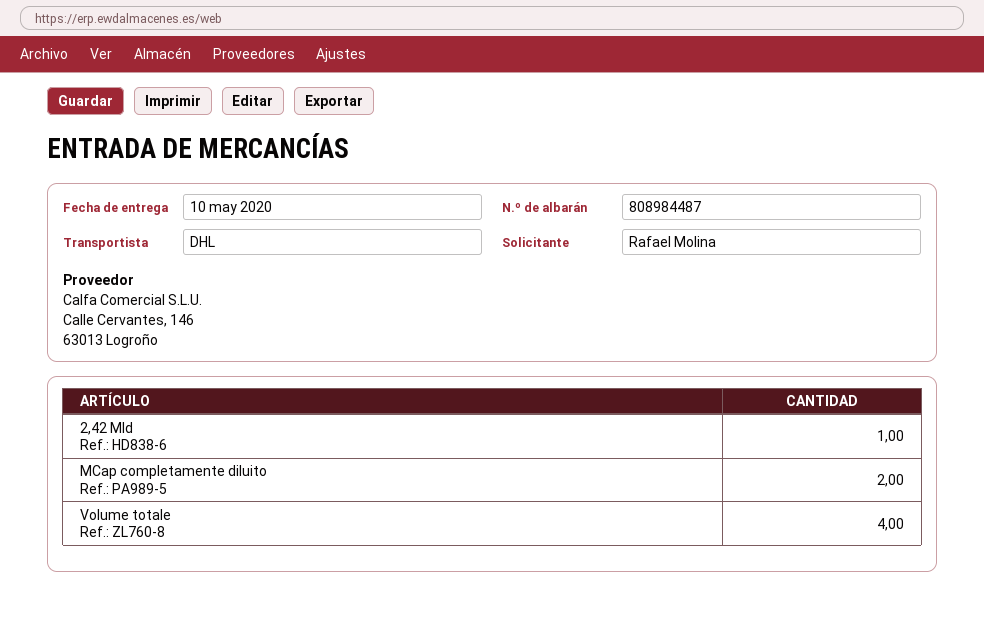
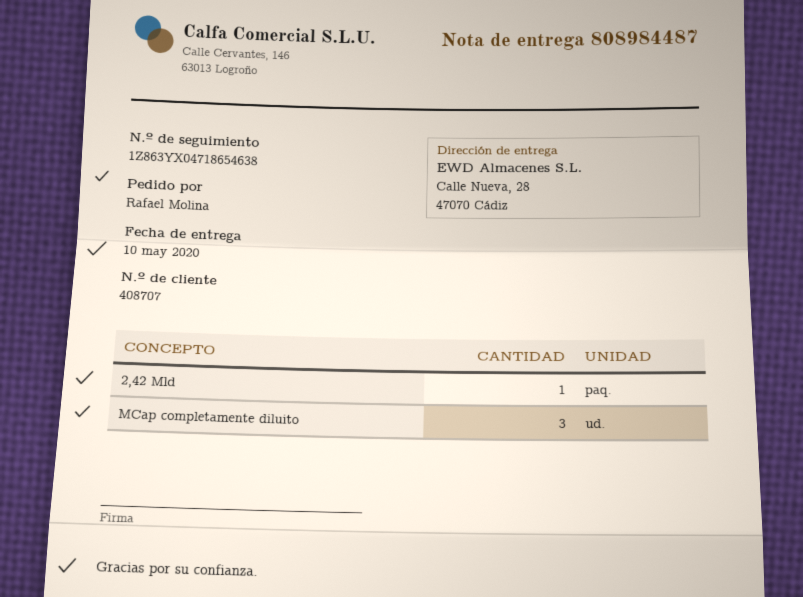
MCap completamente diluito: 2 -> 3
Volume totale: 4 -> none

